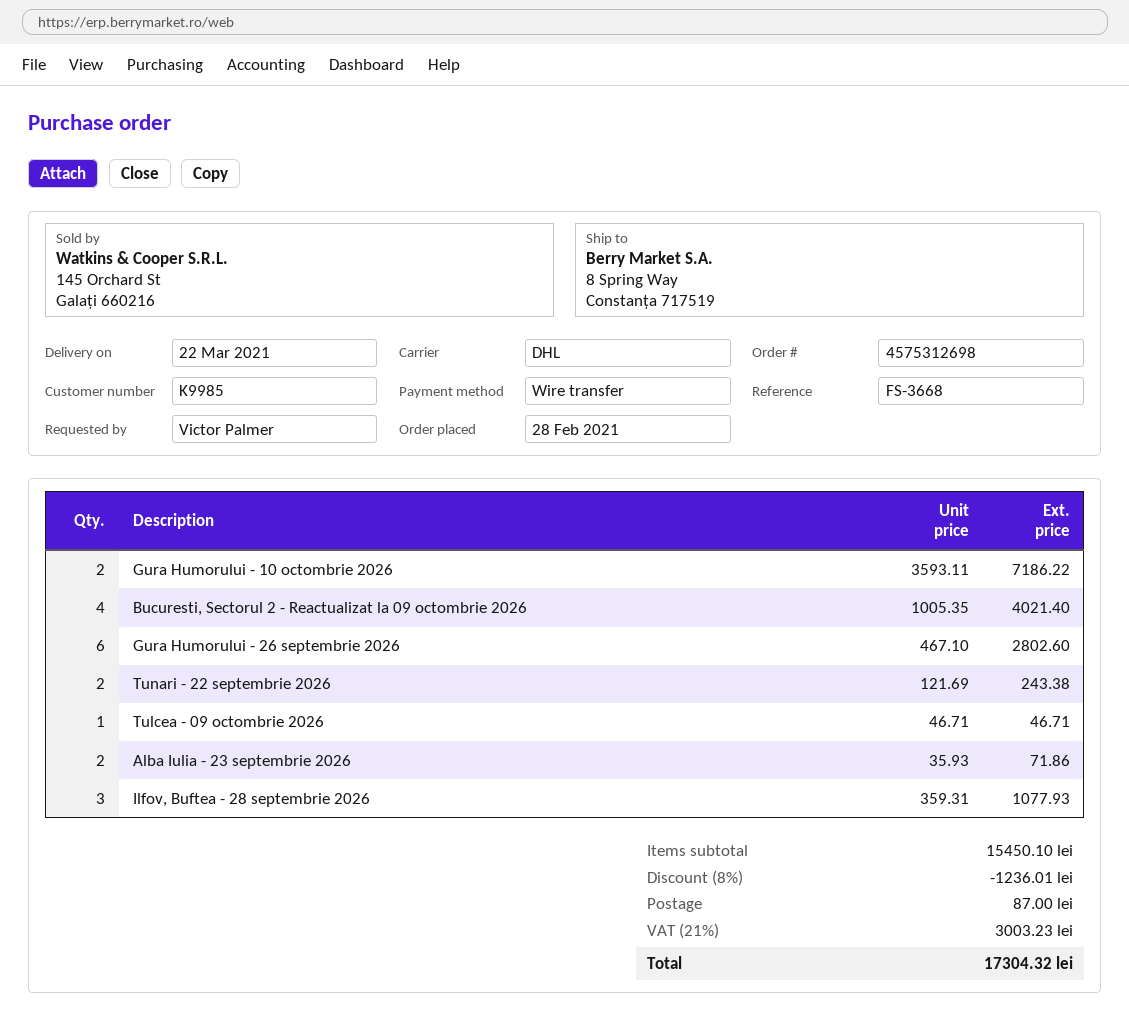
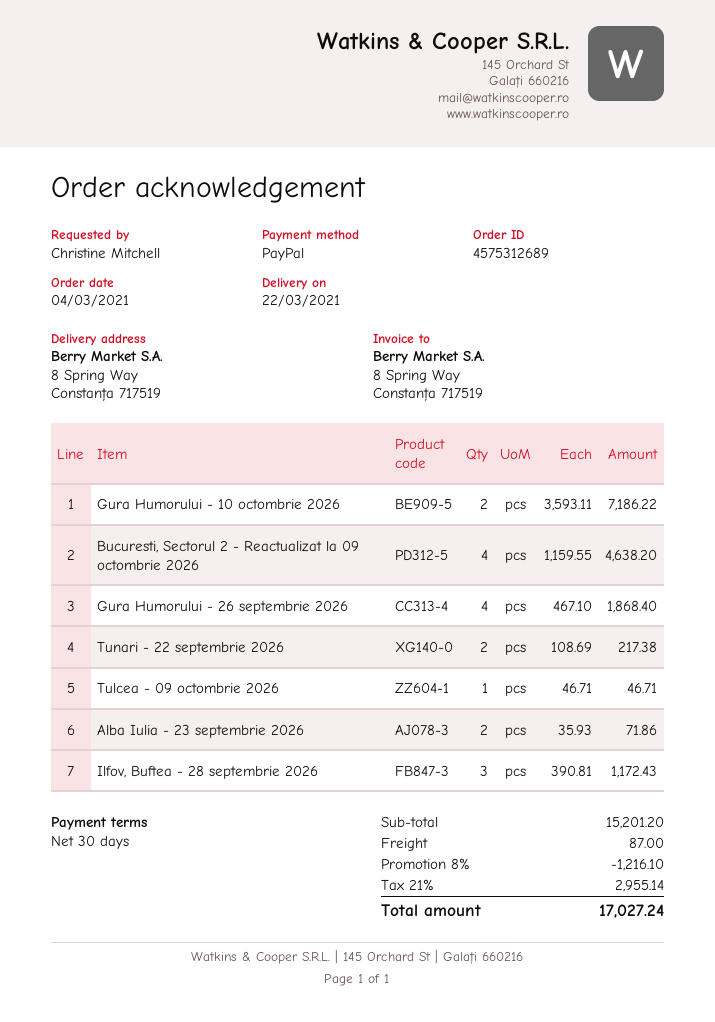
order number: 4575312698 -> 4575312689
order date: 2021-02-28 -> 2021-03-04
ordered by: Victor Palmer -> Christine Mitchell
payment method: bank transfer -> PayPal
Bucuresti, Sectorul 2 - Reactualizat la 09 octombrie 2026: 4 x 1005.35 = 4021.40 -> 4 x 1159.55 = 4638.20
Gura Humorului - 26 septembrie 2026: 6 x 467.10 = 2802.60 -> 4 x 467.10 = 1868.40
Tunari - 22 septembrie 2026: 2 x 121.69 = 243.38 -> 2 x 108.69 = 217.38
Ilfov, Buftea - 28 septembrie 2026: 3 x 359.31 = 1077.93 -> 3 x 390.81 = 1172.43
subtotal: 15450.10 -> 15201.20
discount: 8% = 1236.01 -> 8% = 1216.10
tax: 21% = 3003.23 -> 21% = 2955.14
total: 17304.32 -> 17027.24

